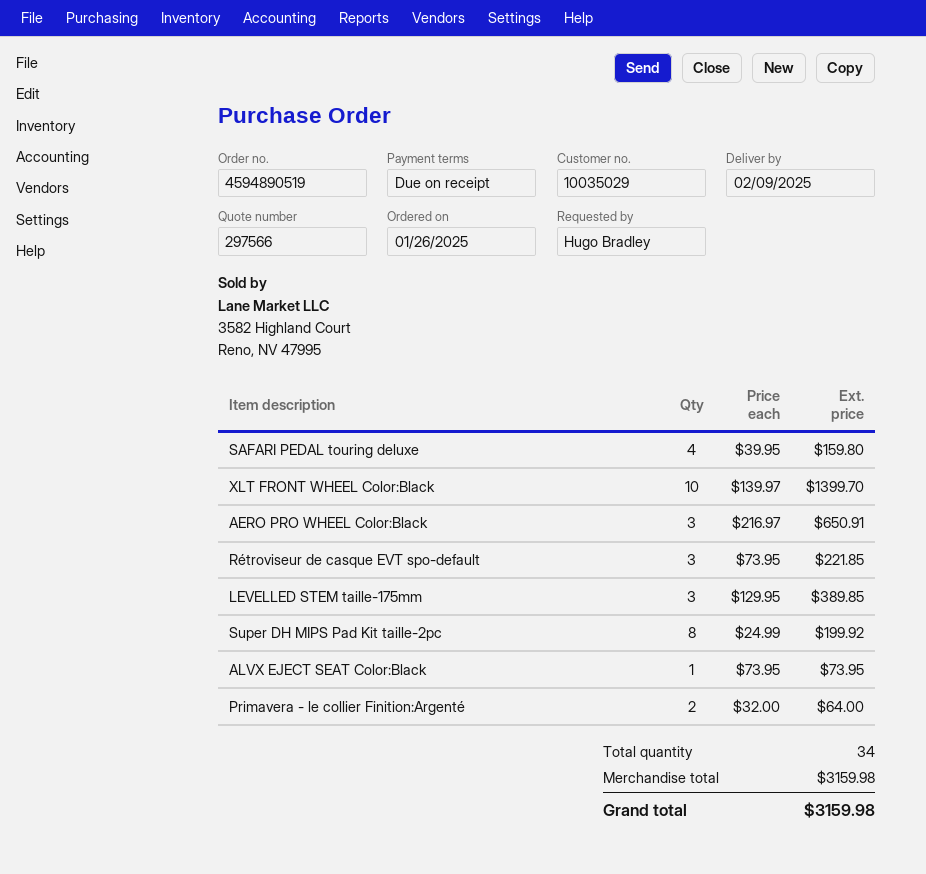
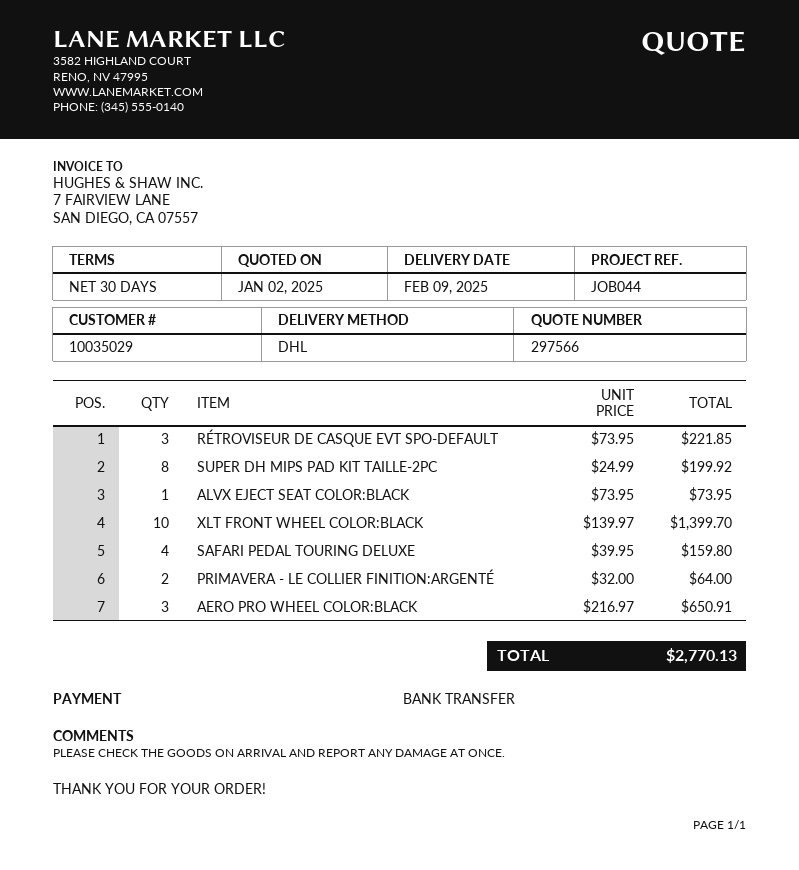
payment terms: on receipt -> 30 days
LEVELLED STEM taille-175mm: 3 x 129.95 = 389.85 -> none
total: 3159.98 -> 2770.13

